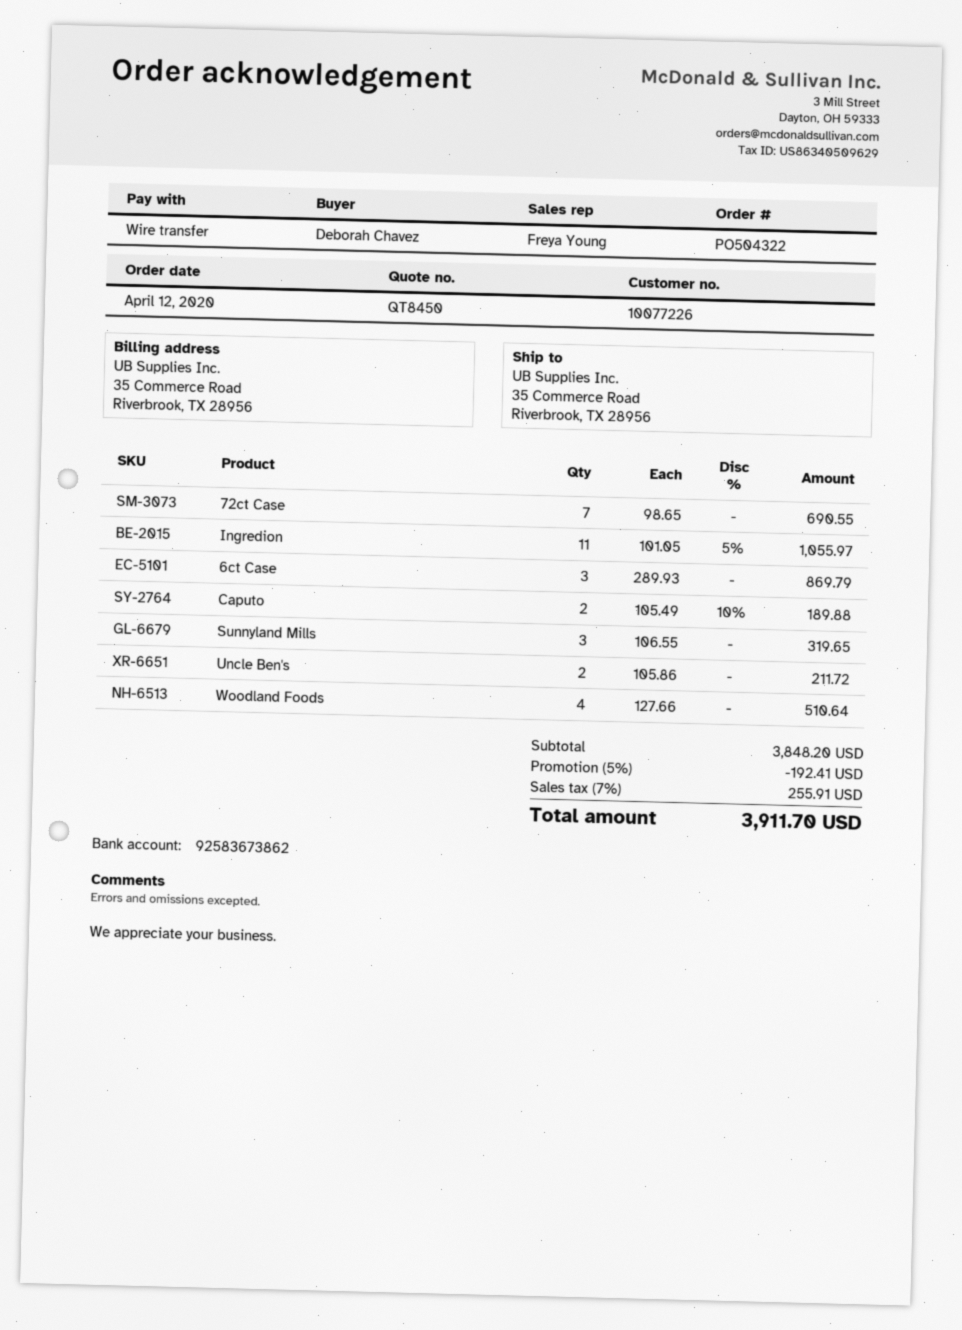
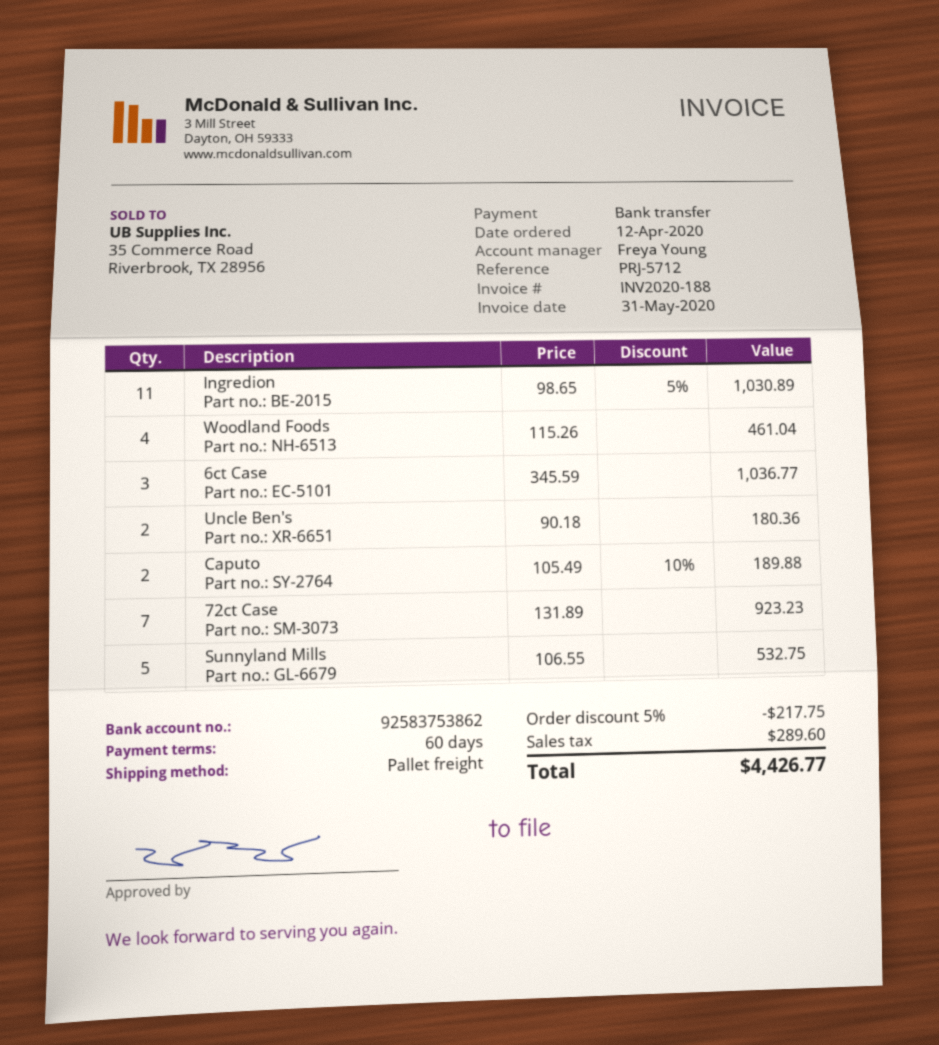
bank account: 92583673862 -> 92583753862
72ct Case: 7 x 98.65 = 690.55 -> 7 x 131.89 = 923.23
Ingredion: 11 x 101.05 - 5% = 1055.97 -> 11 x 98.65 - 5% = 1030.89
6ct Case: 3 x 289.93 = 869.79 -> 3 x 345.59 = 1036.77
Sunnyland Mills: 3 x 106.55 = 319.65 -> 5 x 106.55 = 532.75
Uncle Ben's: 2 x 105.86 = 211.72 -> 2 x 90.18 = 180.36
Woodland Foods: 4 x 127.66 = 510.64 -> 4 x 115.26 = 461.04
discount: 5% = 192.41 -> 5% = 217.75
tax: 255.91 -> 289.60
total: 3911.70 -> 4426.77

